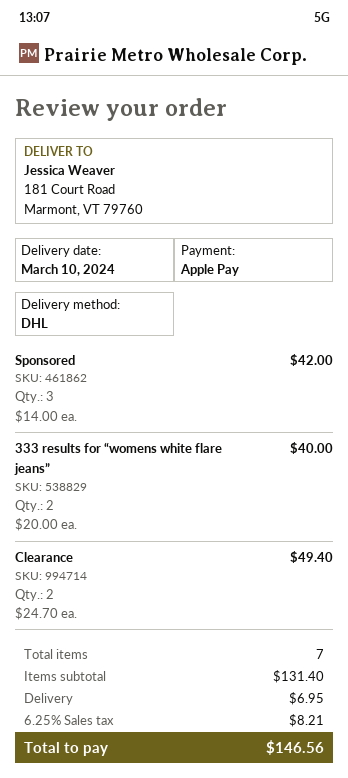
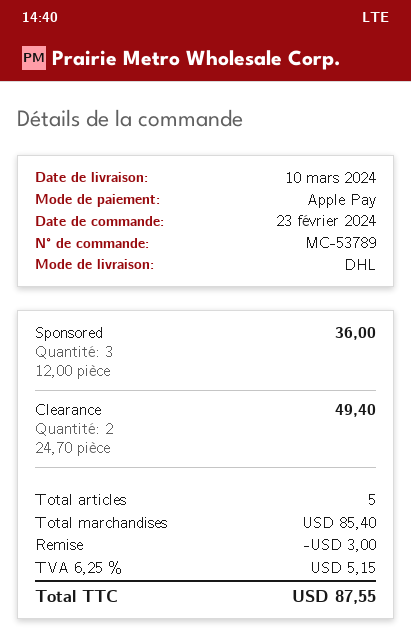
Sponsored: 3 x 14.00 = 42.00 -> 3 x 12.00 = 36.00
333 results for “womens white flare jeans”: 2 x 20.00 = 40.00 -> none
total quantity: 7 -> 5
subtotal: 131.40 -> 85.40
discount: none -> 3.00
shipping: 6.95 -> none
tax: 6.25% = 8.21 -> 6.25% = 5.15
total: 146.56 -> 87.55

